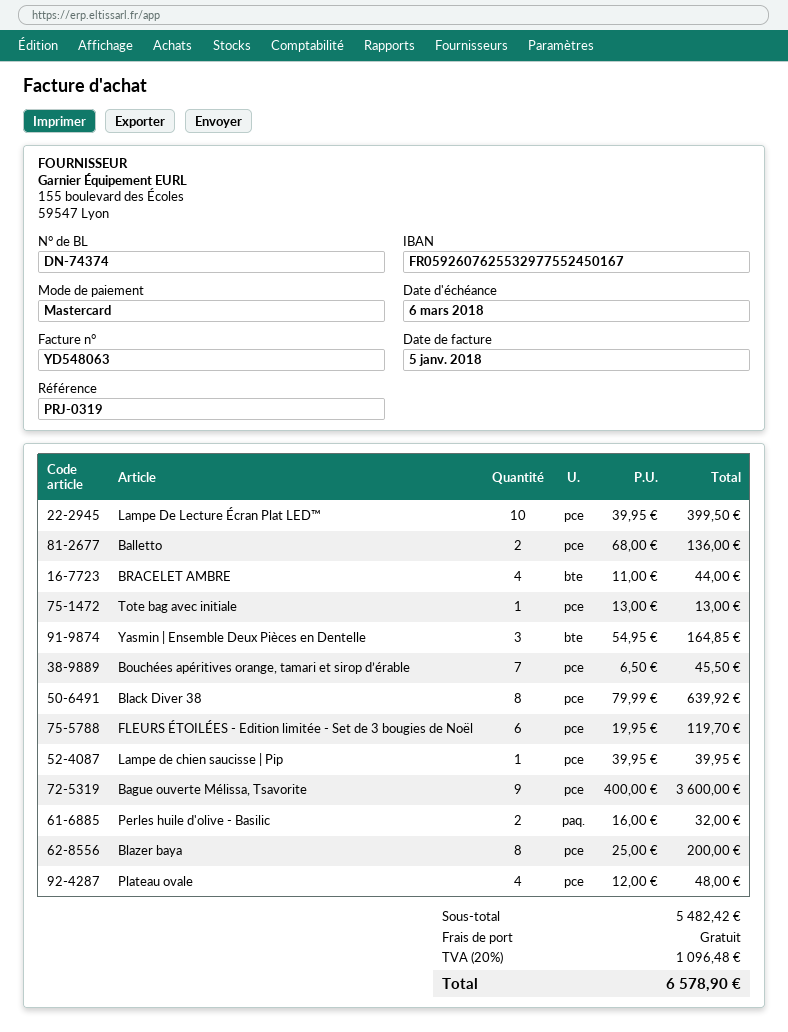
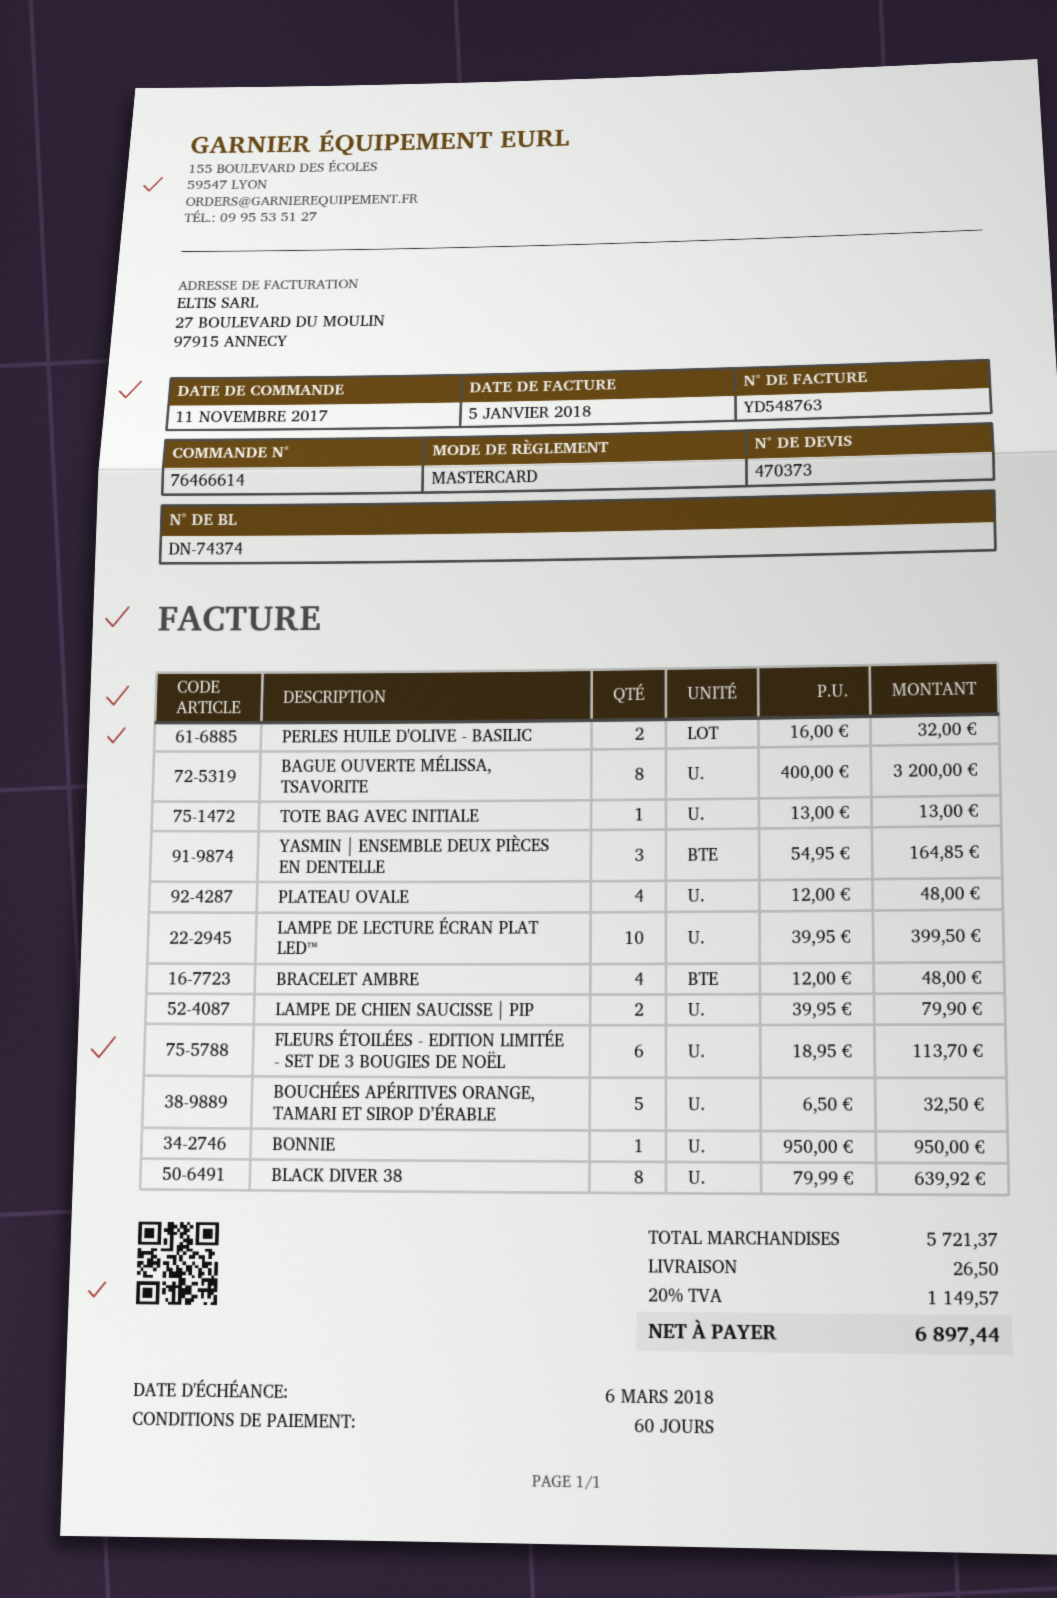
invoice number: YD548063 -> YD548763
Balletto: 2 x 68.00 = 136.00 -> none
BRACELET AMBRE: 4 x 11.00 = 44.00 -> 4 x 12.00 = 48.00
Bouchées apéritives orange, tamari et sirop d’érable: 7 x 6.50 = 45.50 -> 5 x 6.50 = 32.50
FLEURS ÉTOILÉES - Edition limitée - Set de 3 bougies de Noël: 6 x 19.95 = 119.70 -> 6 x 18.95 = 113.70
Lampe de chien saucisse | Pip: 1 x 39.95 = 39.95 -> 2 x 39.95 = 79.90
Bague ouverte Mélissa, Tsavorite: 9 x 400.00 = 3600.00 -> 8 x 400.00 = 3200.00
Blazer baya: 8 x 25.00 = 200.00 -> none
BONNIE: none -> 1 x 950.00 = 950.00
subtotal: 5482.42 -> 5721.37
shipping: 0.00 -> 26.50
tax: 20% = 1096.48 -> 20% = 1149.57
total: 6578.90 -> 6897.44

